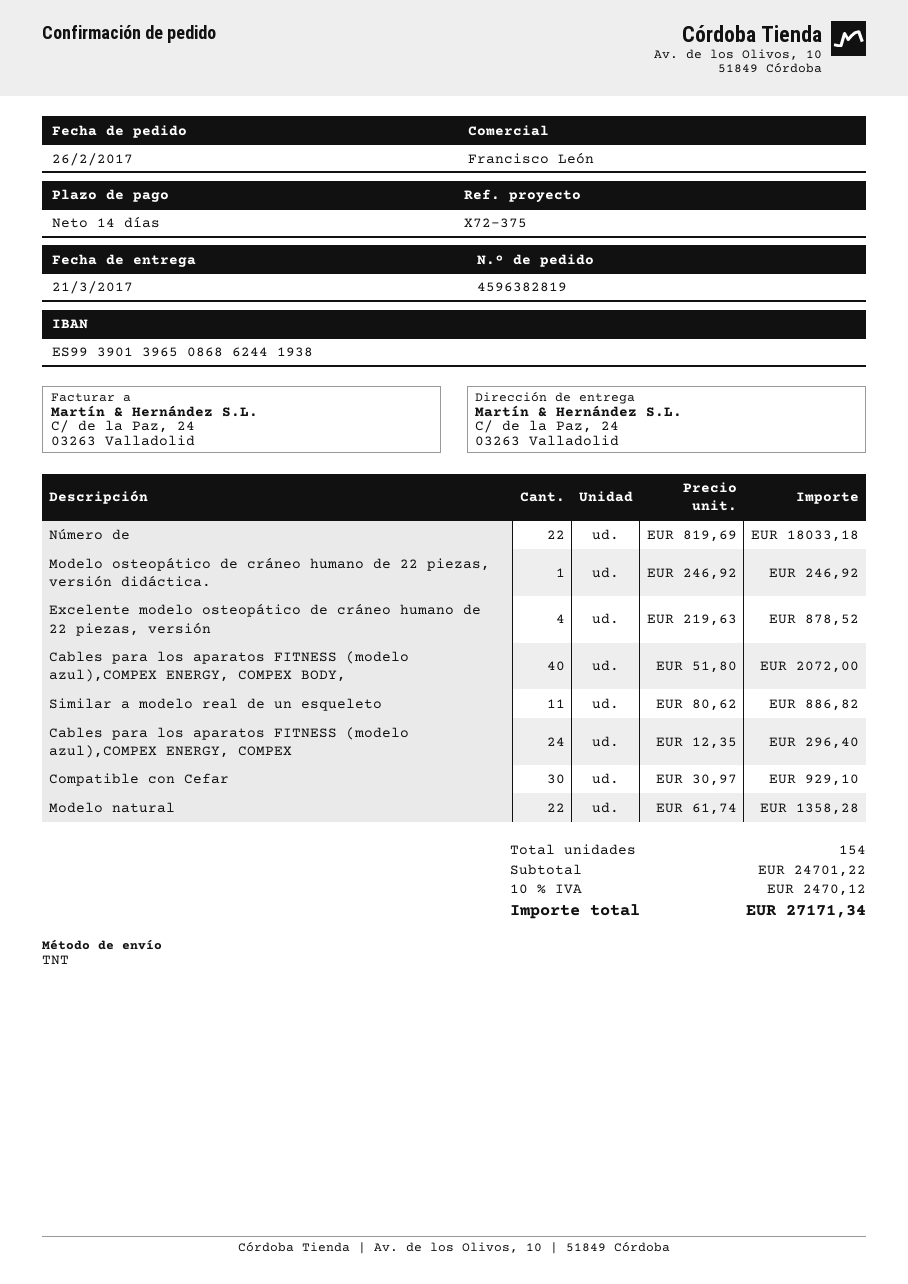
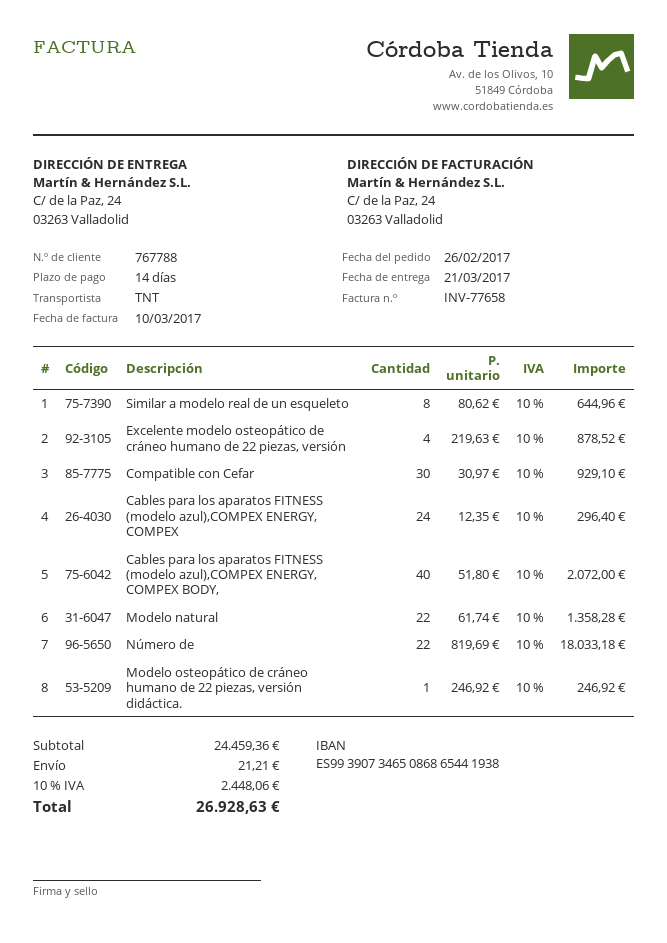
bank account: ES9939013965086862441938 -> ES9939073465086865441938
Similar a modelo real de un esqueleto: 11 x 80.62 = 886.82 -> 8 x 80.62 = 644.96
subtotal: 24701.22 -> 24459.36
shipping: none -> 21.21
tax: 10% = 2470.12 -> 10% = 2448.06
total: 27171.34 -> 26928.63

